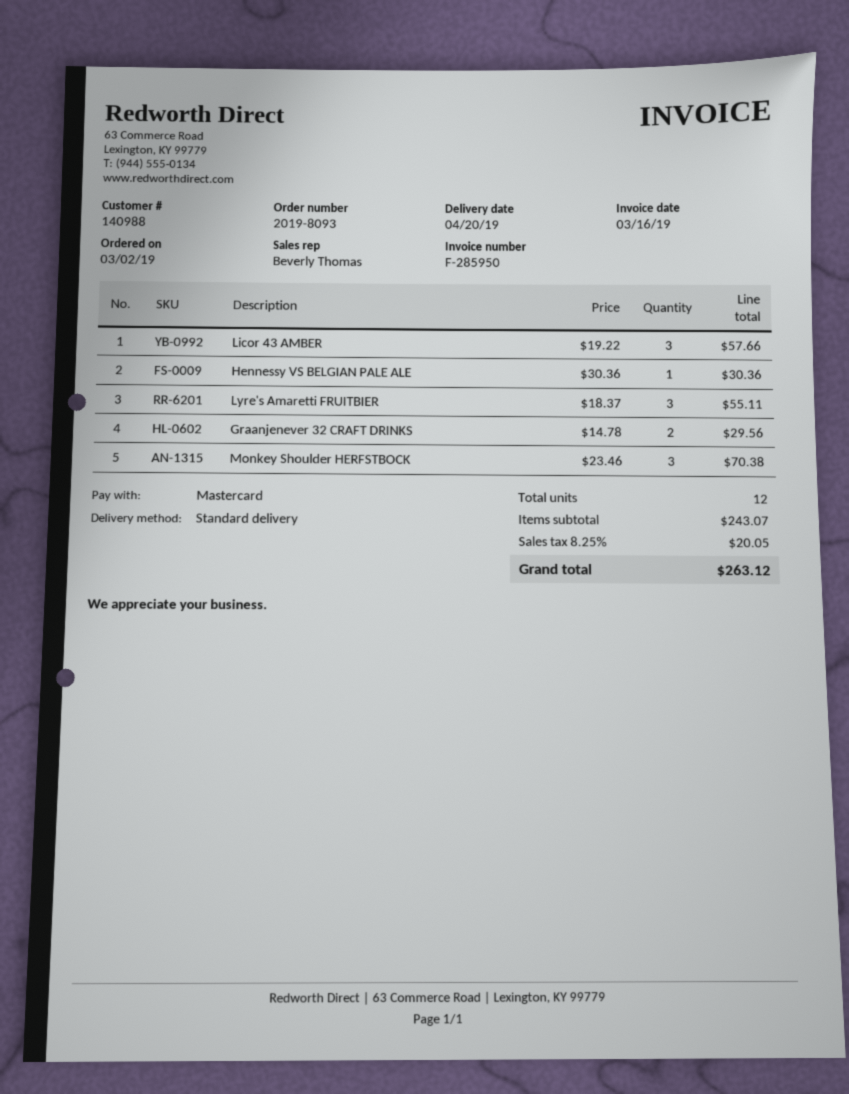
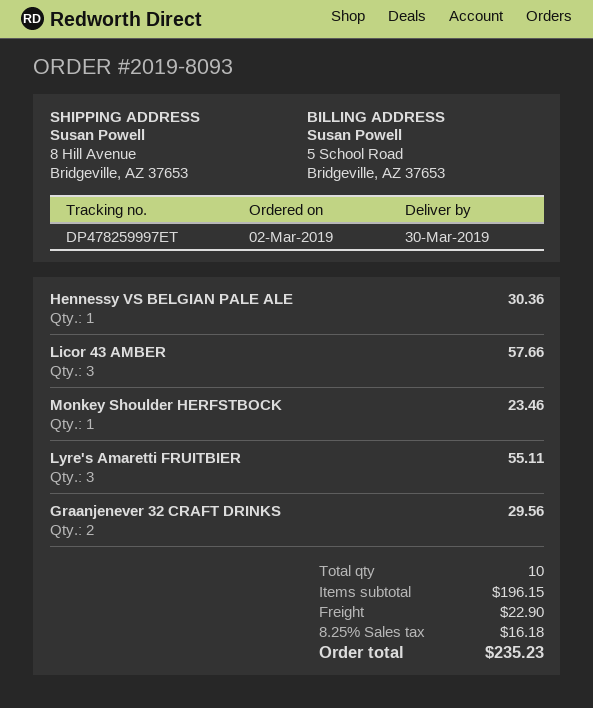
delivery date: 2019-04-20 -> 2019-03-30
Monkey Shoulder HERFSTBOCK: 3 for 70.38 -> 1 for 23.46
total quantity: 12 -> 10
subtotal: 243.07 -> 196.15
shipping: none -> 22.90
tax: 8.25% = 20.05 -> 8.25% = 16.18
total: 263.12 -> 235.23

